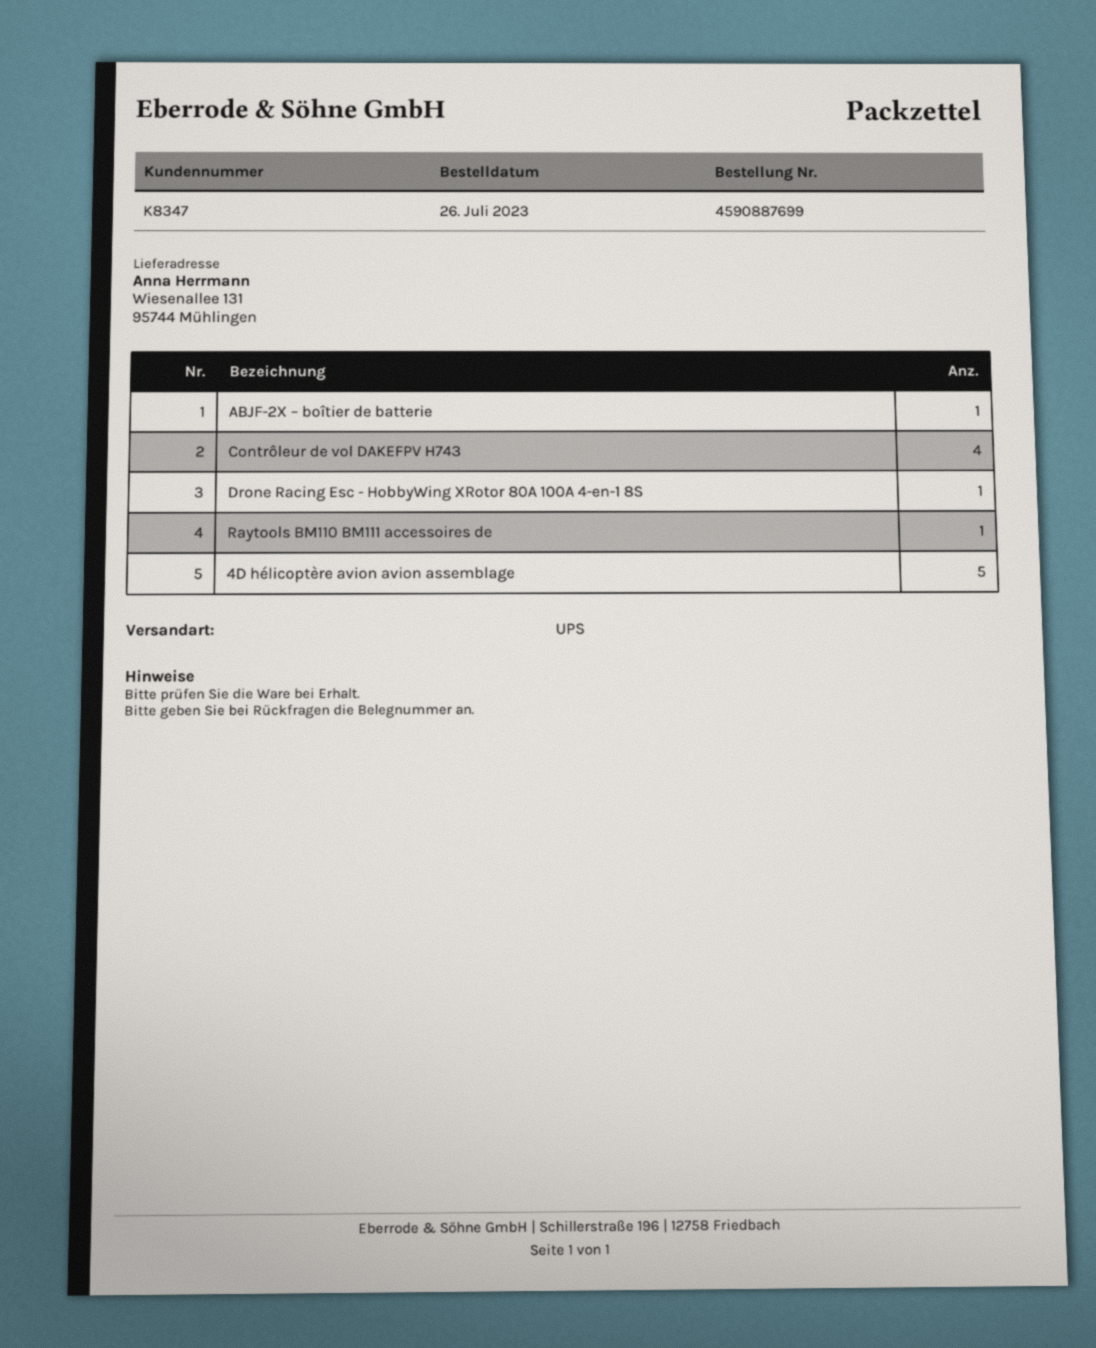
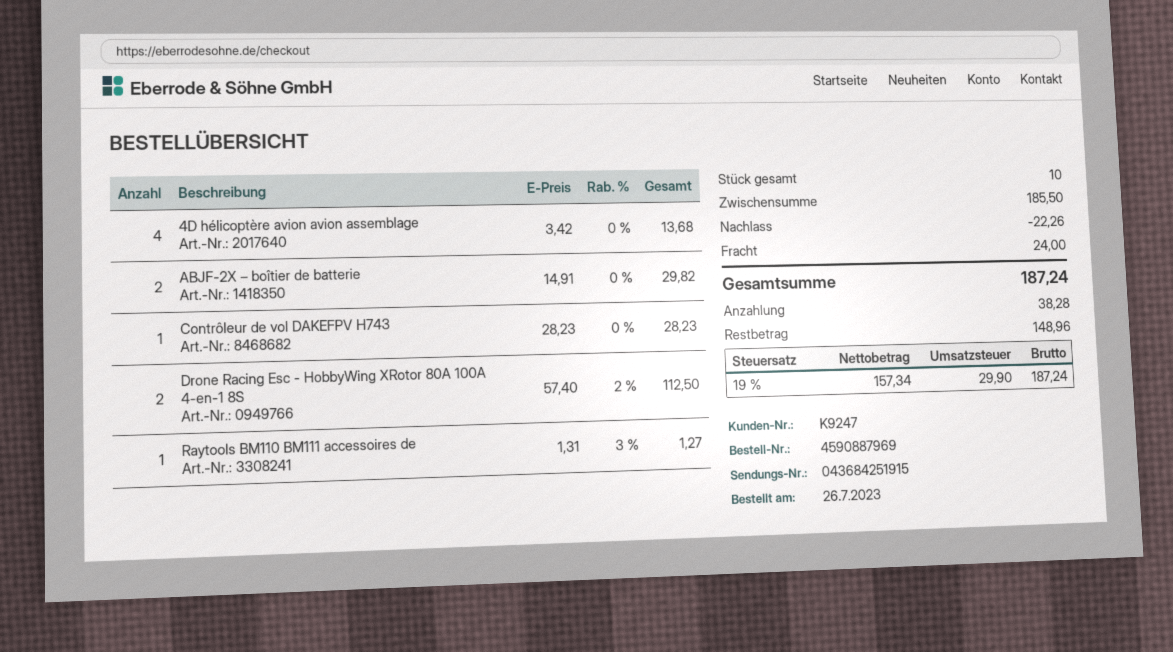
order number: 4590887699 -> 4590887969
customer number: K8347 -> K9247
ABJF-2X – boîtier de batterie: 1 -> 2
Contrôleur de vol DAKEFPV H743: 4 -> 1
Drone Racing Esc - HobbyWing XRotor 80A 100A 4-en-1 8S: 1 -> 2
4D hélicoptère avion avion assemblage: 5 -> 4

